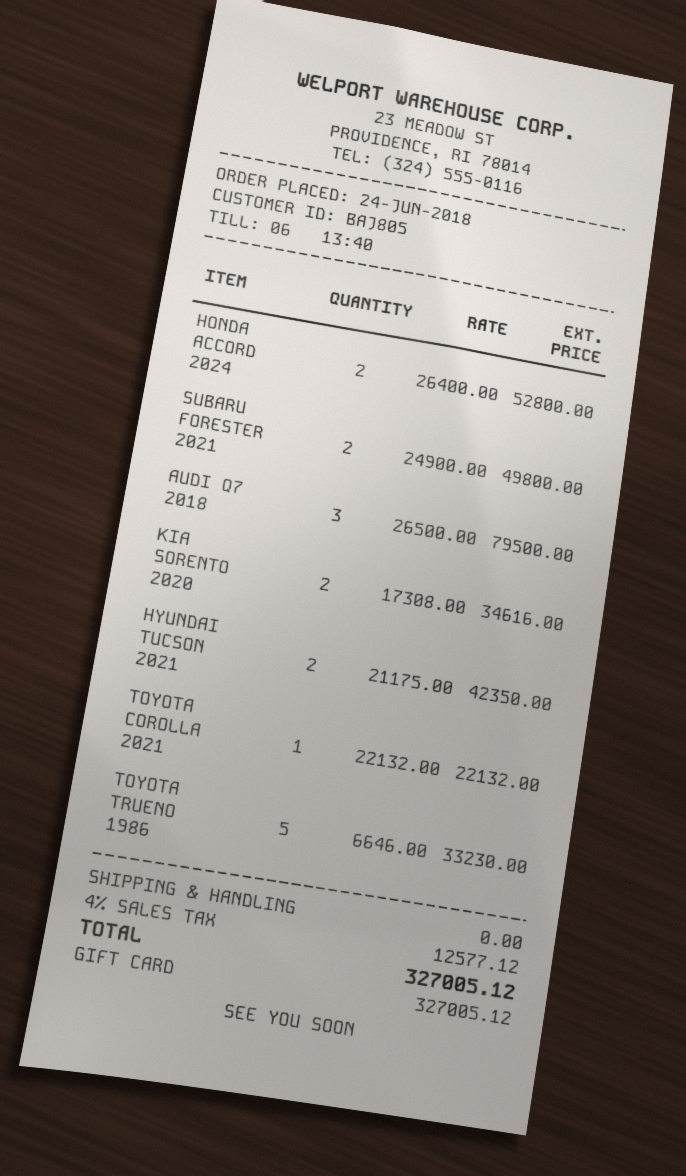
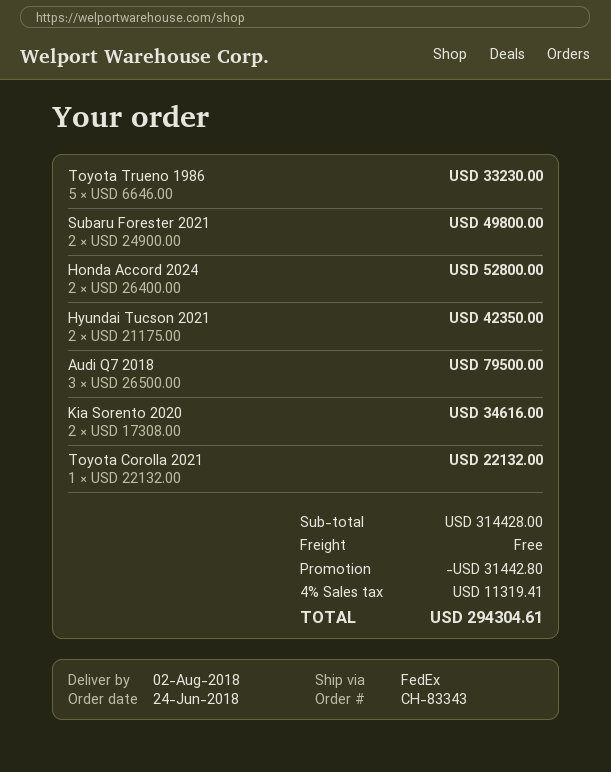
discount: none -> 31442.80
tax: 4% = 12577.12 -> 4% = 11319.41
total: 327005.12 -> 294304.61

